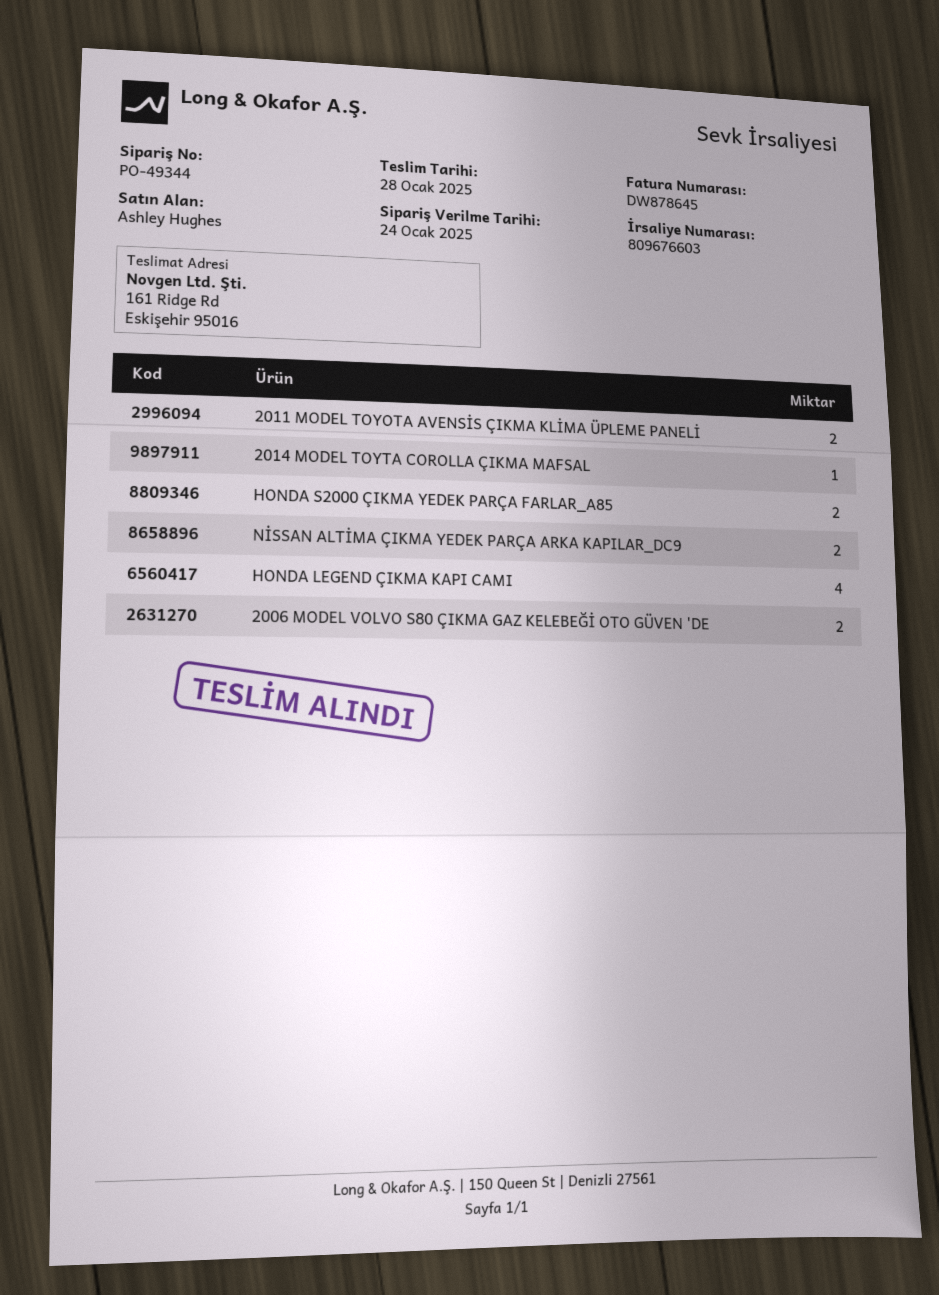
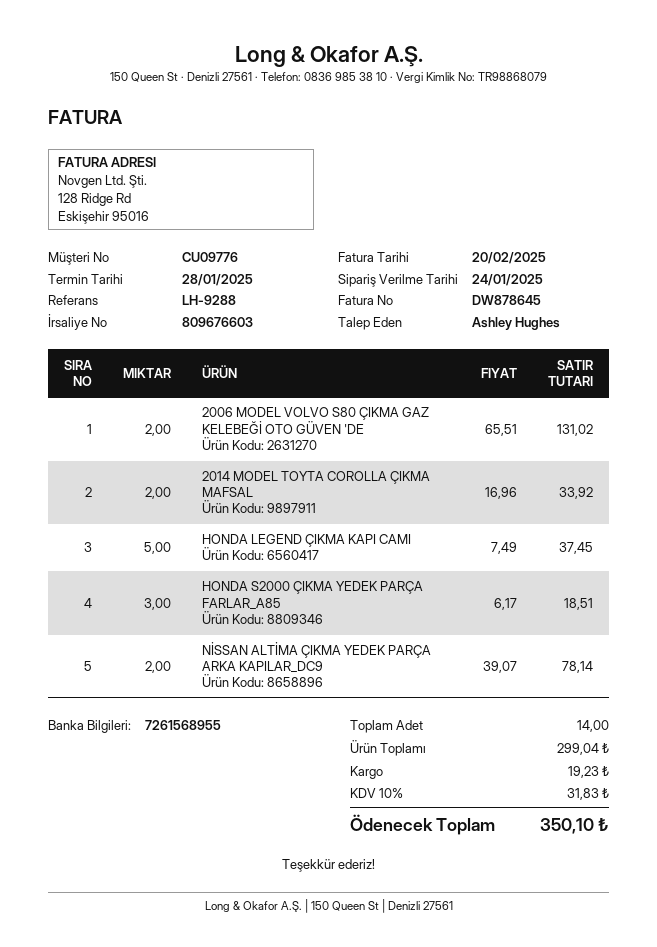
2011 MODEL TOYOTA AVENSİS ÇIKMA KLİMA ÜPLEME PANELİ: 2 -> none
2014 MODEL TOYTA COROLLA ÇIKMA MAFSAL: 1 -> 2
HONDA S2000 ÇIKMA YEDEK PARÇA FARLAR_A85: 2 -> 3
HONDA LEGEND ÇIKMA KAPI CAMI: 4 -> 5

